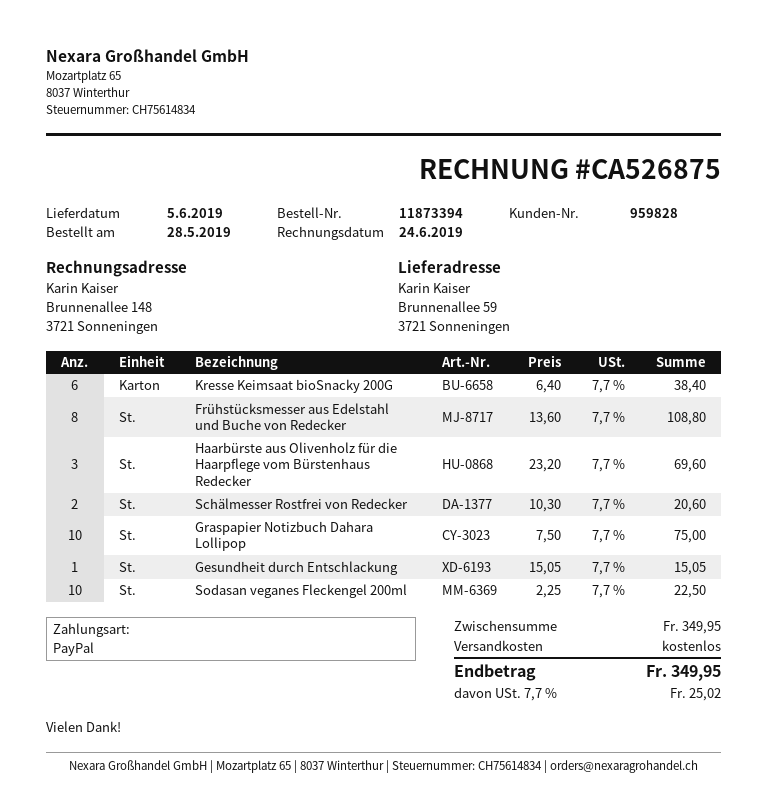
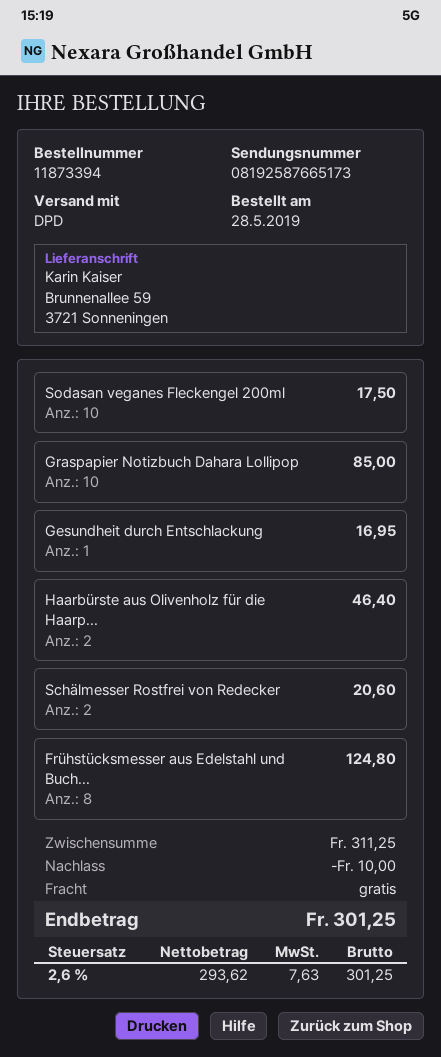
Kresse Keimsaat bioSnacky 200G: 6 for 38.40 -> none
Frühstücksmesser aus Edelstahl und Buche von Redecker: 8 for 108.80 -> 8 for 124.80
Haarbürste aus Olivenholz für die Haarpflege vom Bürstenhaus Redecker: 3 for 69.60 -> 2 for 46.40
Graspapier Notizbuch Dahara Lollipop: 10 for 75.00 -> 10 for 85.00
Gesundheit durch Entschlackung: 1 for 15.05 -> 1 for 16.95
Sodasan veganes Fleckengel 200ml: 10 for 22.50 -> 10 for 17.50
subtotal: 349.95 -> 311.25
discount: none -> 10.00
tax: 7.7% = 25.02 -> 2.6% = 7.63
total: 349.95 -> 301.25

